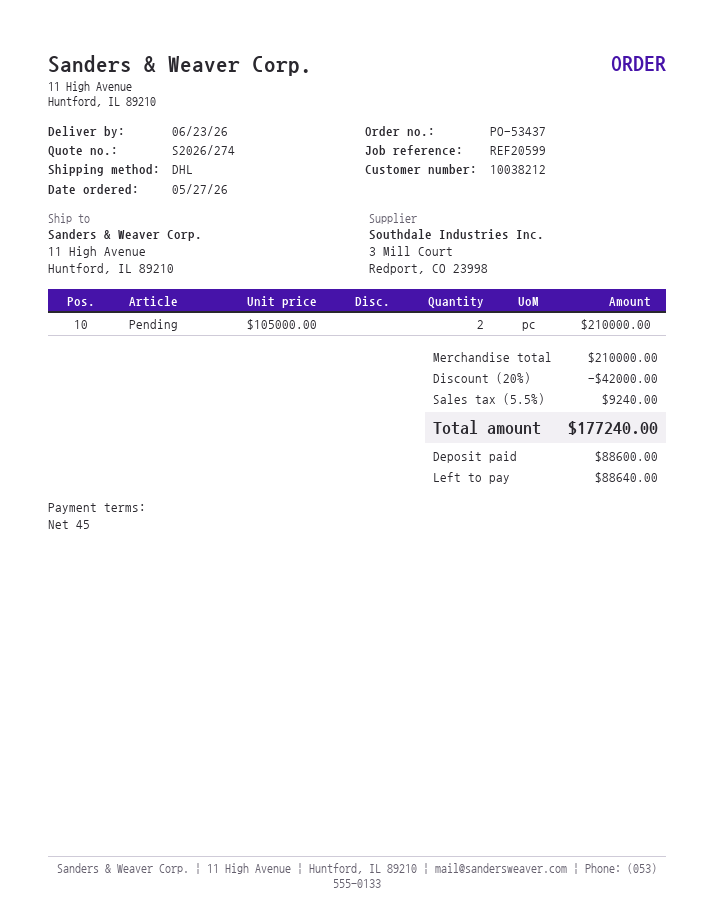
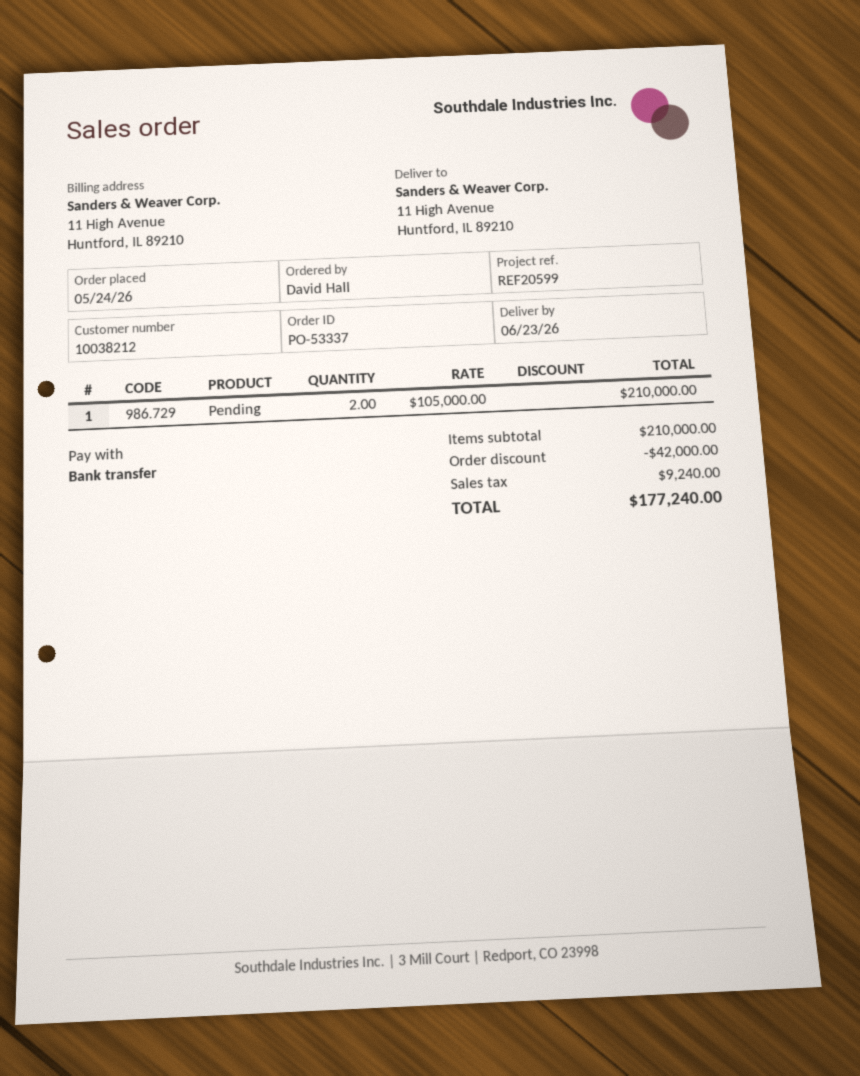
order number: PO-53437 -> PO-53337
order date: 2026-05-27 -> 2026-05-24

